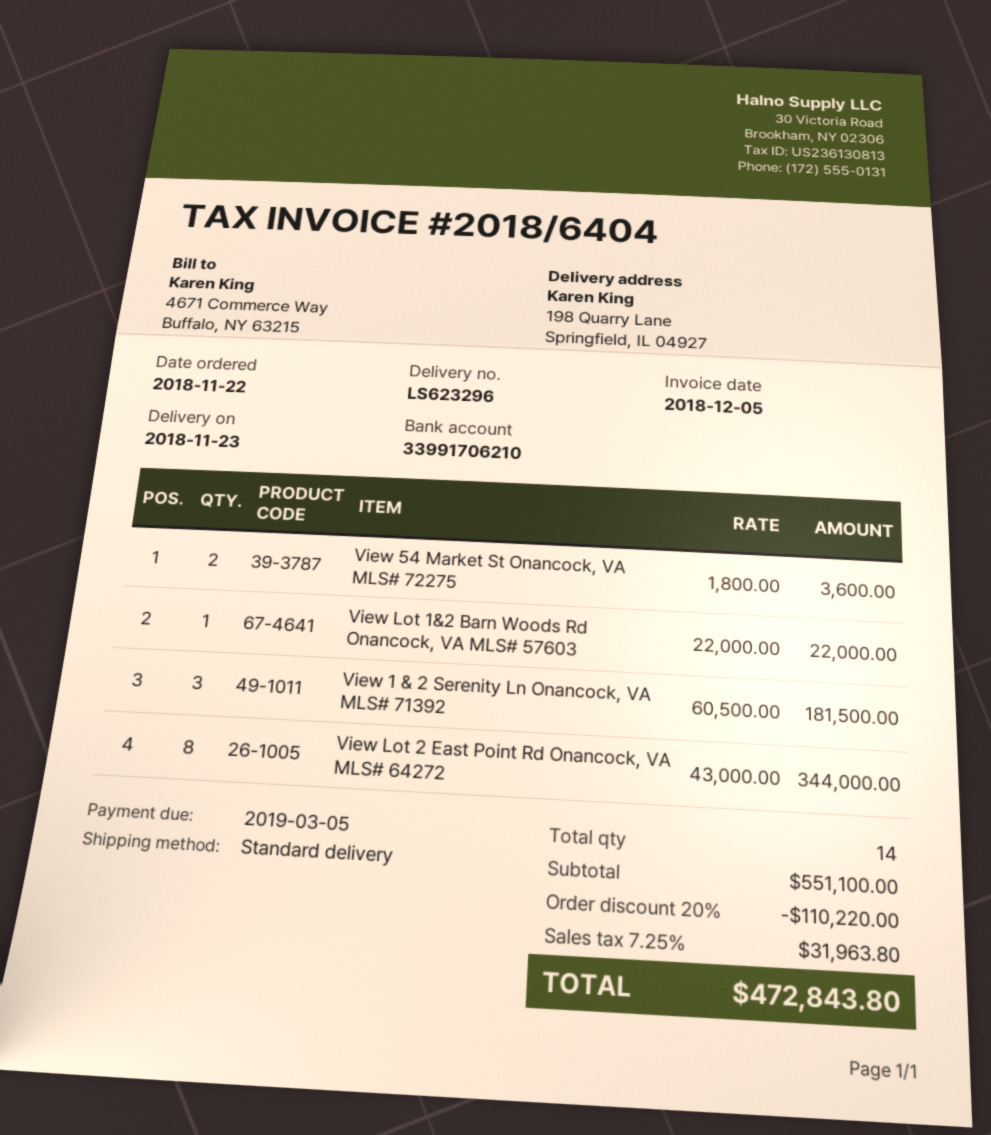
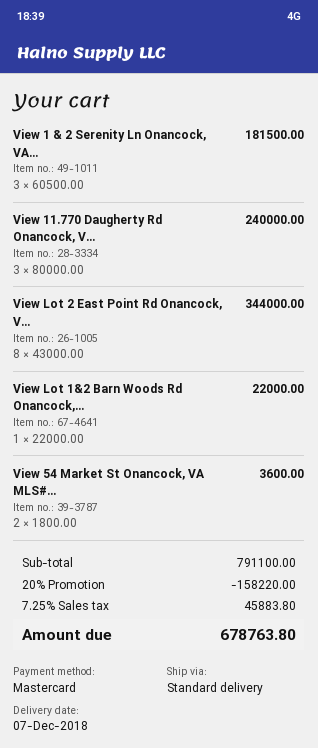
delivery date: 2018-11-23 -> 2018-12-07
View 11.770 Daugherty Rd Onancock, V...: none -> 3 x 80000.00 = 240000.00
subtotal: 551100.00 -> 791100.00
discount: 20% = 110220.00 -> 20% = 158220.00
tax: 7.25% = 31963.80 -> 7.25% = 45883.80
total: 472843.80 -> 678763.80

